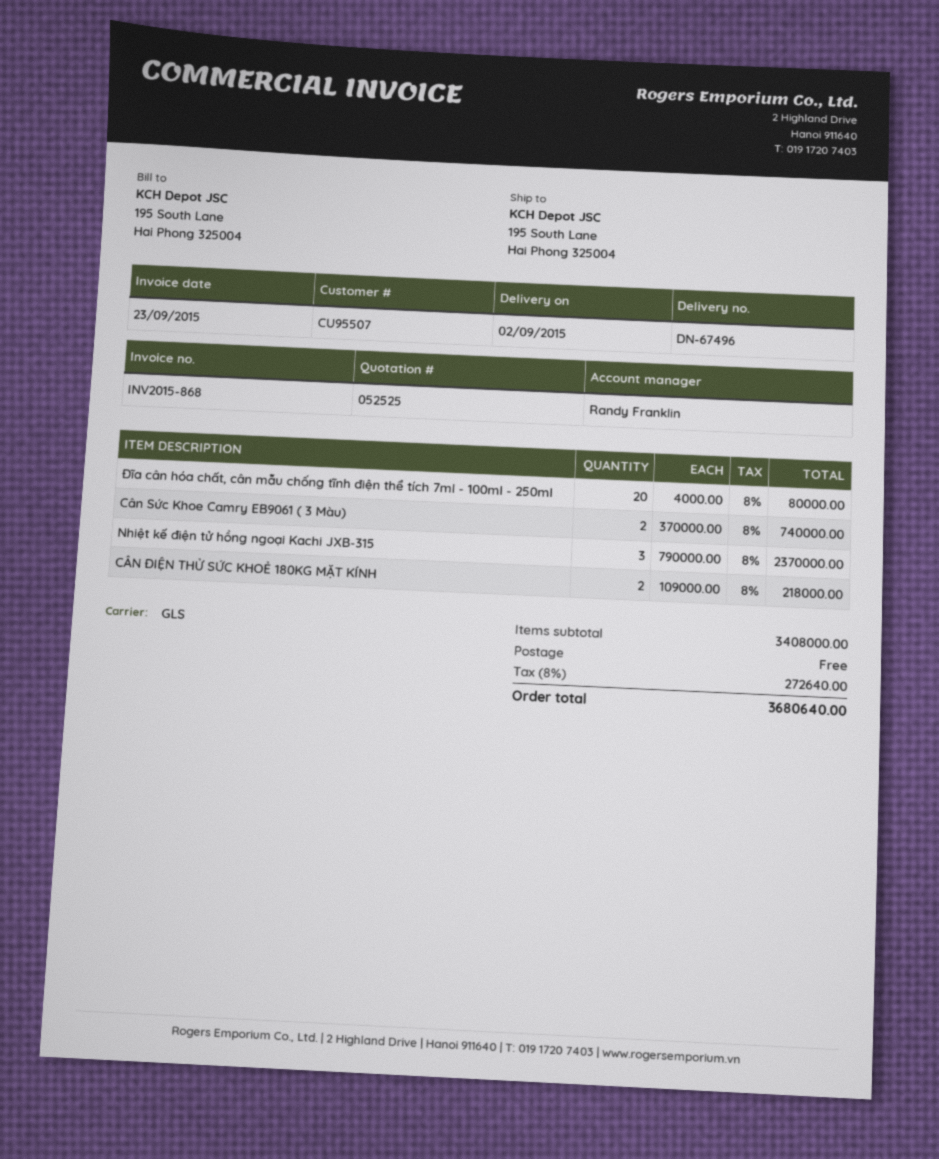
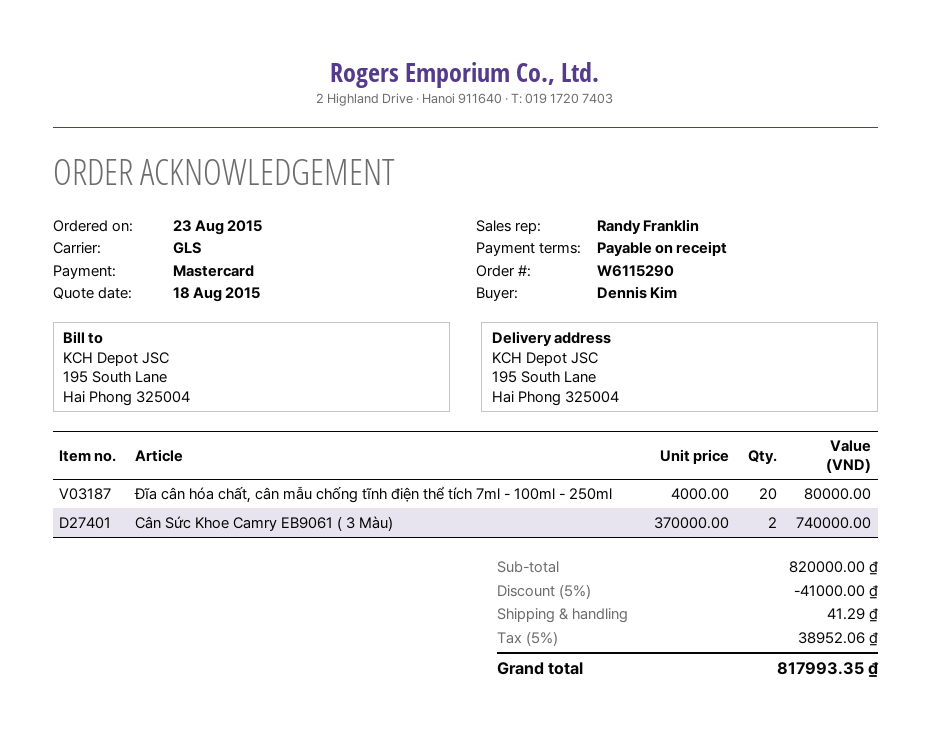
Nhiệt kế điện tử hồng ngoại Kachi JXB-315: 3 x 790000.00 = 2370000.00 -> none
CÂN ĐIỆN THỬ SỨC KHOẺ 180KG MẶT KÍNH: 2 x 109000.00 = 218000.00 -> none
subtotal: 3408000.00 -> 820000.00
discount: none -> 5% = 41000.00
shipping: 0.00 -> 41.29
tax: 8% = 272640.00 -> 5% = 38952.06
total: 3680640.00 -> 817993.35

